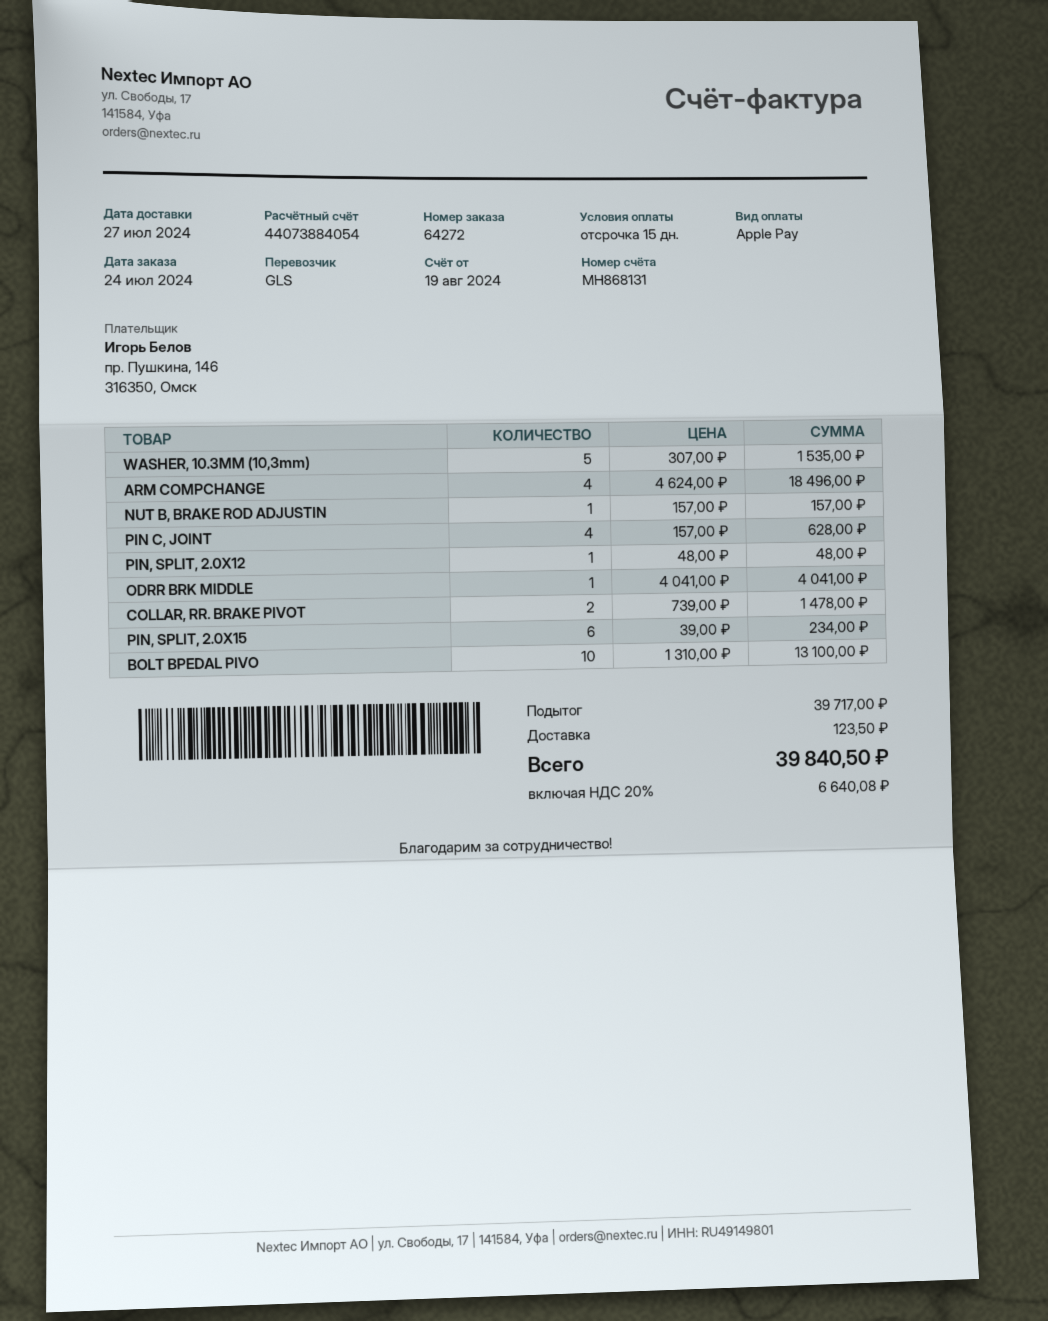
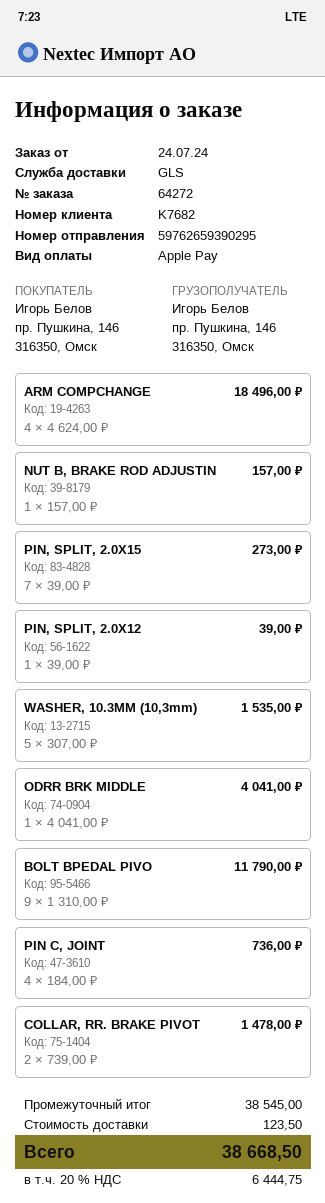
PIN C, JOINT: 4 x 157.00 = 628.00 -> 4 x 184.00 = 736.00
PIN, SPLIT, 2.0X12: 1 x 48.00 = 48.00 -> 1 x 39.00 = 39.00
PIN, SPLIT, 2.0X15: 6 x 39.00 = 234.00 -> 7 x 39.00 = 273.00
BOLT BPEDAL PIVO: 10 x 1310.00 = 13100.00 -> 9 x 1310.00 = 11790.00
subtotal: 39717.00 -> 38545.00
tax: 20% = 6640.08 -> 20% = 6444.75
total: 39840.50 -> 38668.50

